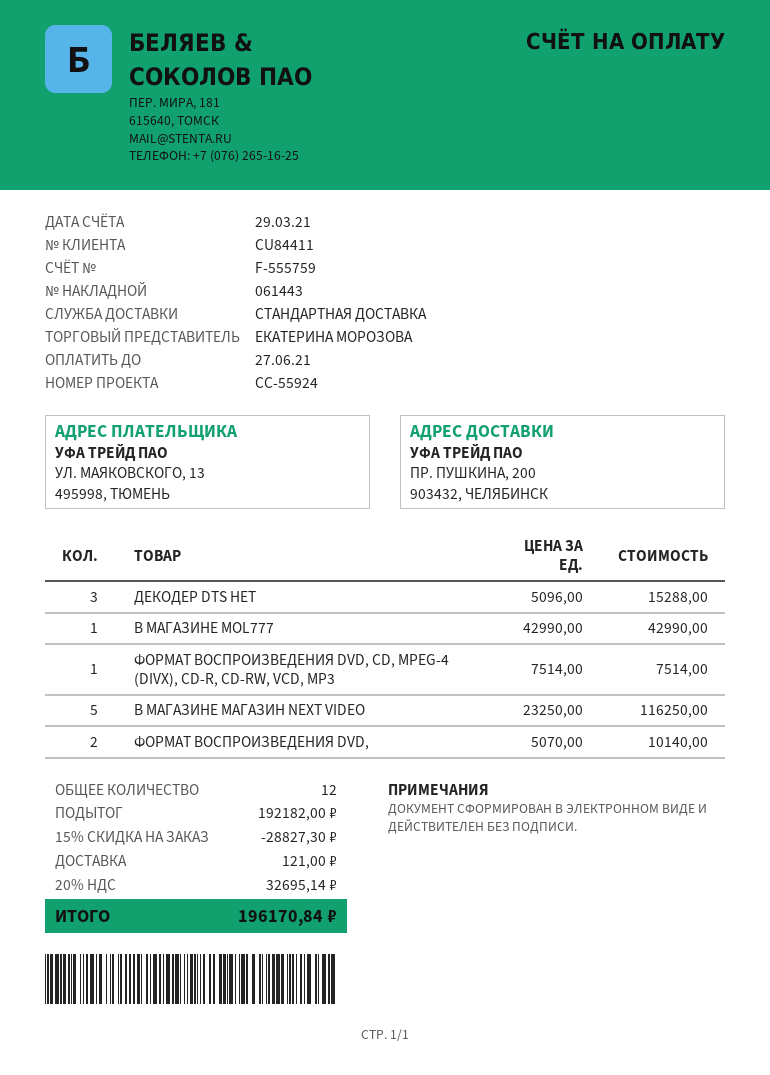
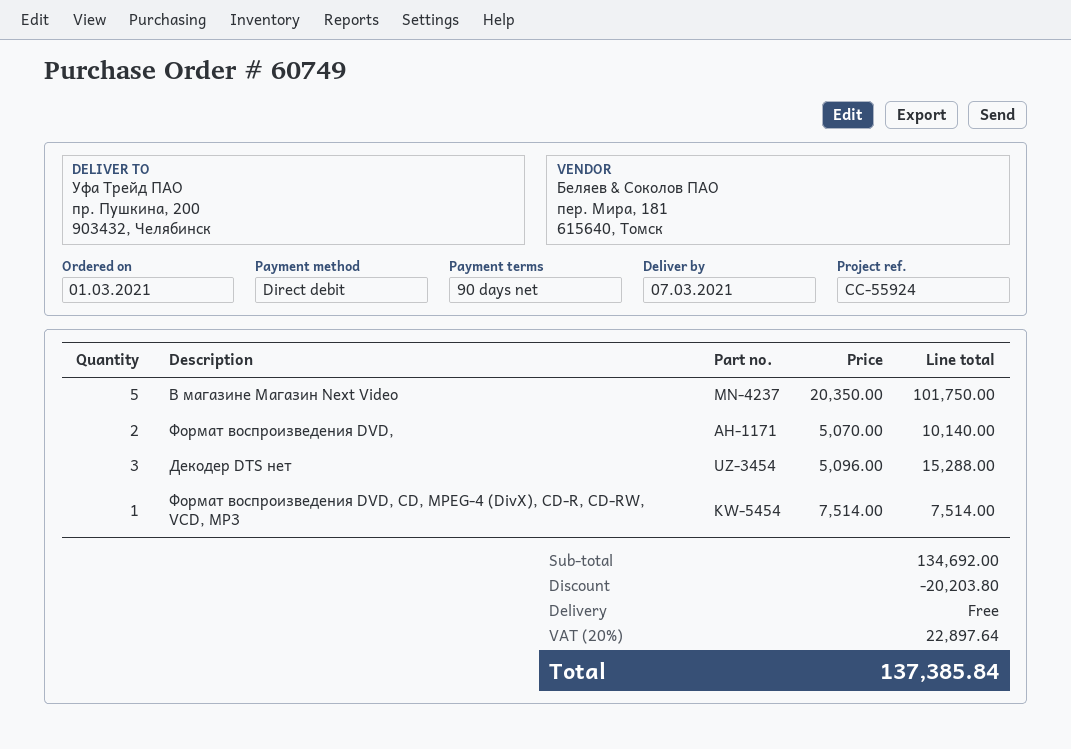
В МАГАЗИНЕ MOL777: 1 x 42990.00 = 42990.00 -> none
В МАГАЗИНЕ МАГАЗИН NEXT VIDEO: 5 x 23250.00 = 116250.00 -> 5 x 20350.00 = 101750.00
subtotal: 192182.00 -> 134692.00
discount: 28827.30 -> 20203.80
shipping: 121.00 -> 0.00
tax: 20% = 32695.14 -> 20% = 22897.64
total: 196170.84 -> 137385.84

